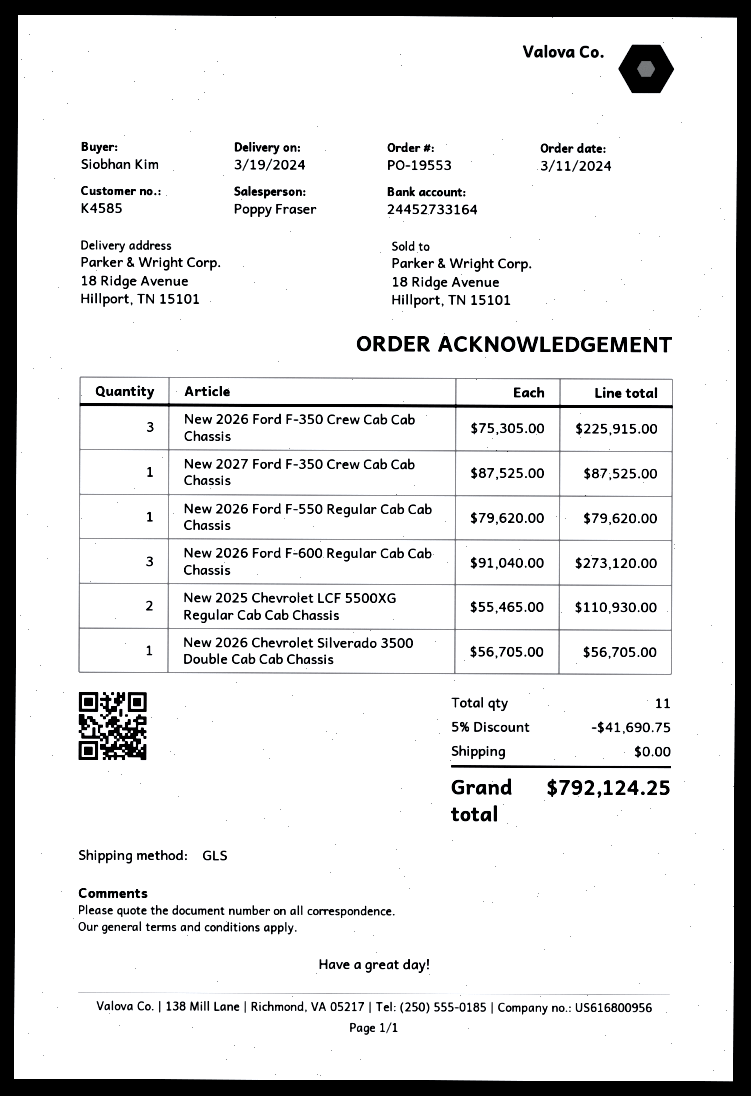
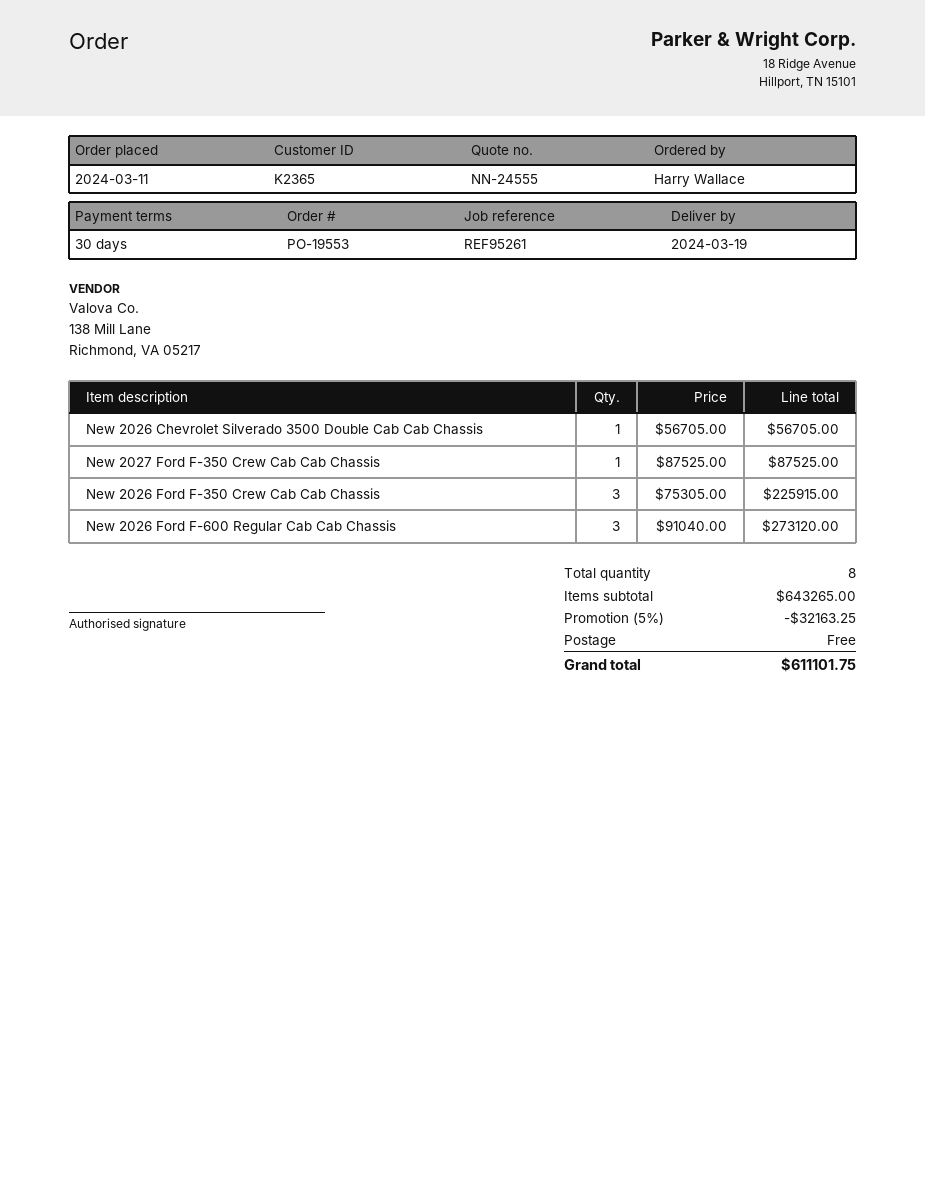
customer number: K4585 -> K2365
ordered by: Siobhan Kim -> Harry Wallace
New 2026 Ford F-550 Regular Cab Cab Chassis: 1 x 79620.00 = 79620.00 -> none
New 2025 Chevrolet LCF 5500XG Regular Cab Cab Chassis: 2 x 55465.00 = 110930.00 -> none
total quantity: 11 -> 8
discount: 5% = 41690.75 -> 5% = 32163.25
total: 792124.25 -> 611101.75

